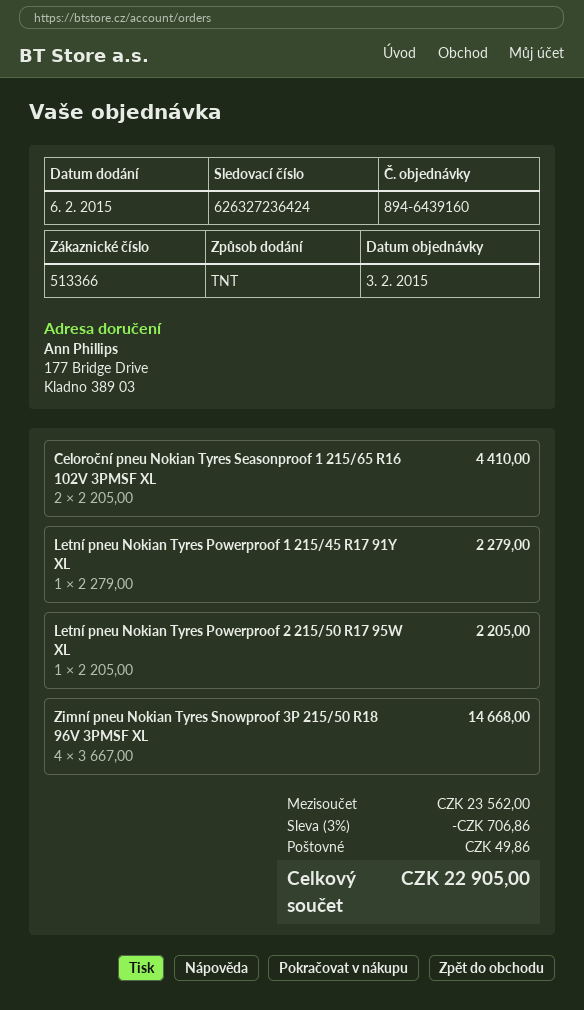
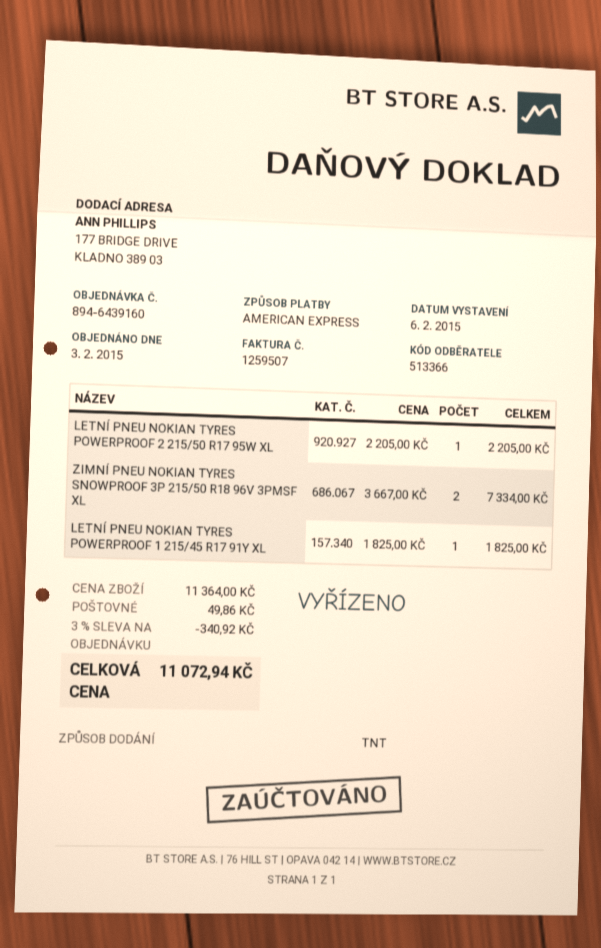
Celoroční pneu Nokian Tyres Seasonproof 1 215/65 R16 102V 3PMSF XL: 2 x 2205.00 = 4410.00 -> none
Letní pneu Nokian Tyres Powerproof 1 215/45 R17 91Y XL: 1 x 2279.00 = 2279.00 -> 1 x 1825.00 = 1825.00
Zimní pneu Nokian Tyres Snowproof 3P 215/50 R18 96V 3PMSF XL: 4 x 3667.00 = 14668.00 -> 2 x 3667.00 = 7334.00
subtotal: 23562.00 -> 11364.00
discount: 3% = 706.86 -> 3% = 340.92
total: 22905.00 -> 11072.94

